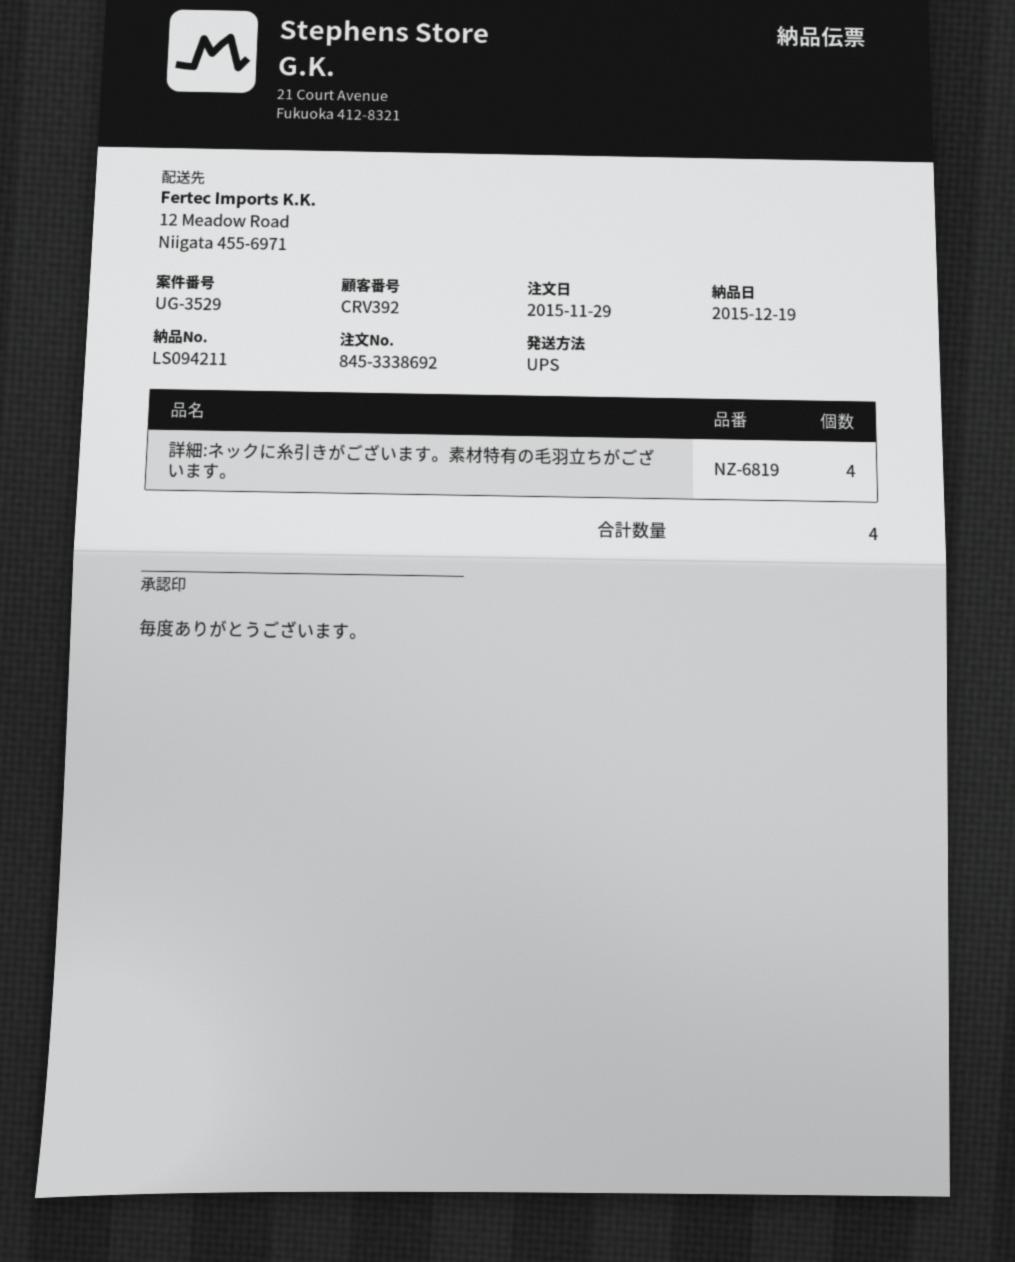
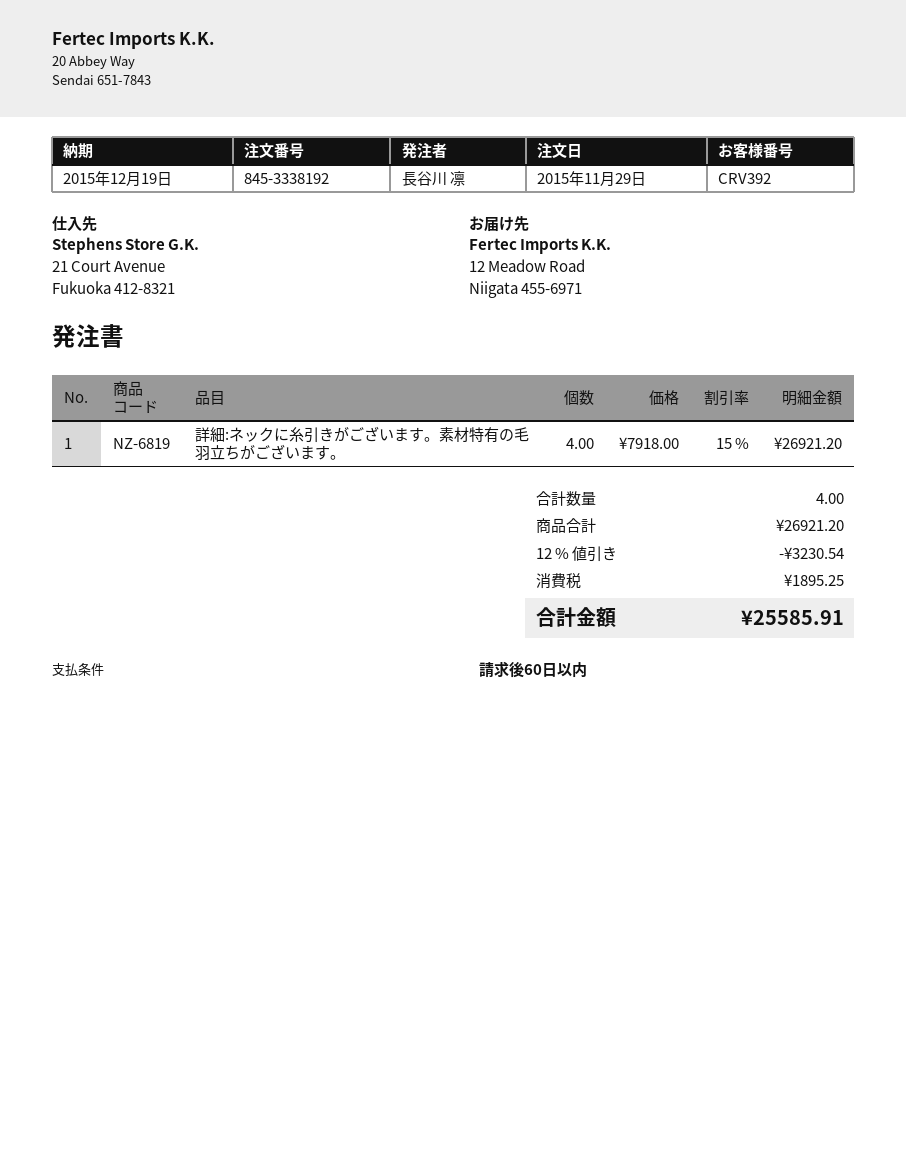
order number: 845-3338692 -> 845-3338192

